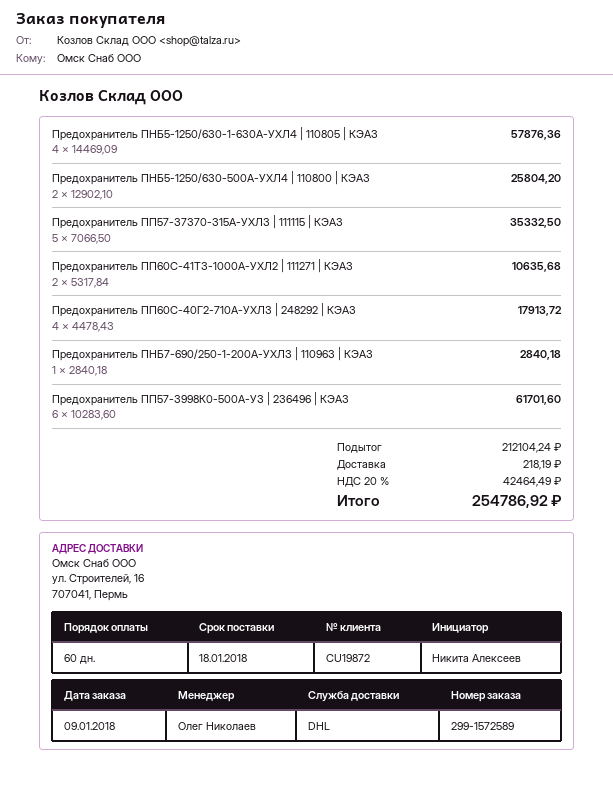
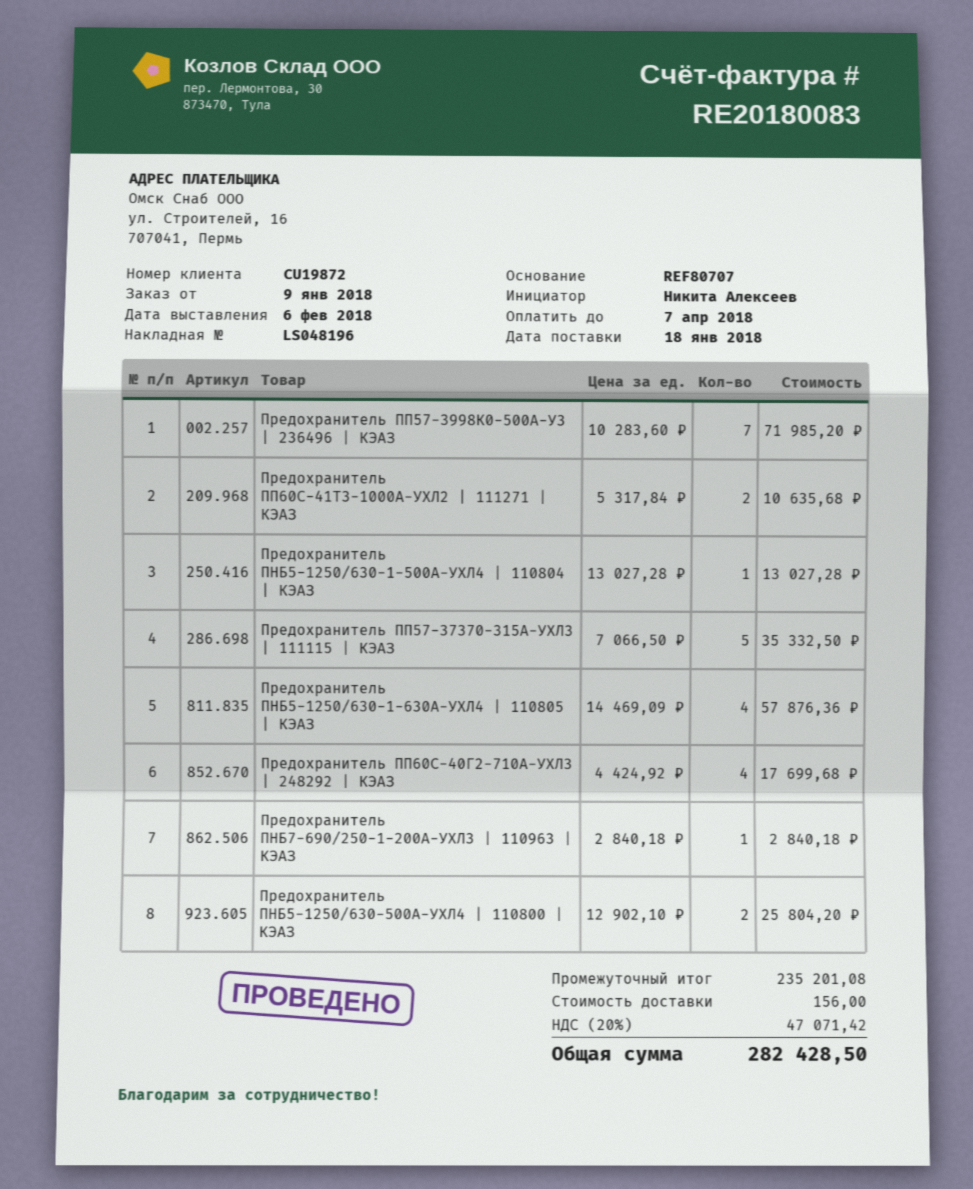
Предохранитель ПП60С-40Г2-710А-УХЛ3 | 248292 | КЭАЗ: 4 x 4478.43 = 17913.72 -> 4 x 4424.92 = 17699.68
Предохранитель ПП57-3998К0-500А-У3 | 236496 | КЭАЗ: 6 x 10283.60 = 61701.60 -> 7 x 10283.60 = 71985.20
Предохранитель ПНБ5-1250/630-1-500А-УХЛ4 | 110804 | КЭАЗ: none -> 1 x 13027.28 = 13027.28
subtotal: 212104.24 -> 235201.08
shipping: 218.19 -> 156.00
tax: 20% = 42464.49 -> 20% = 47071.42
total: 254786.92 -> 282428.50

